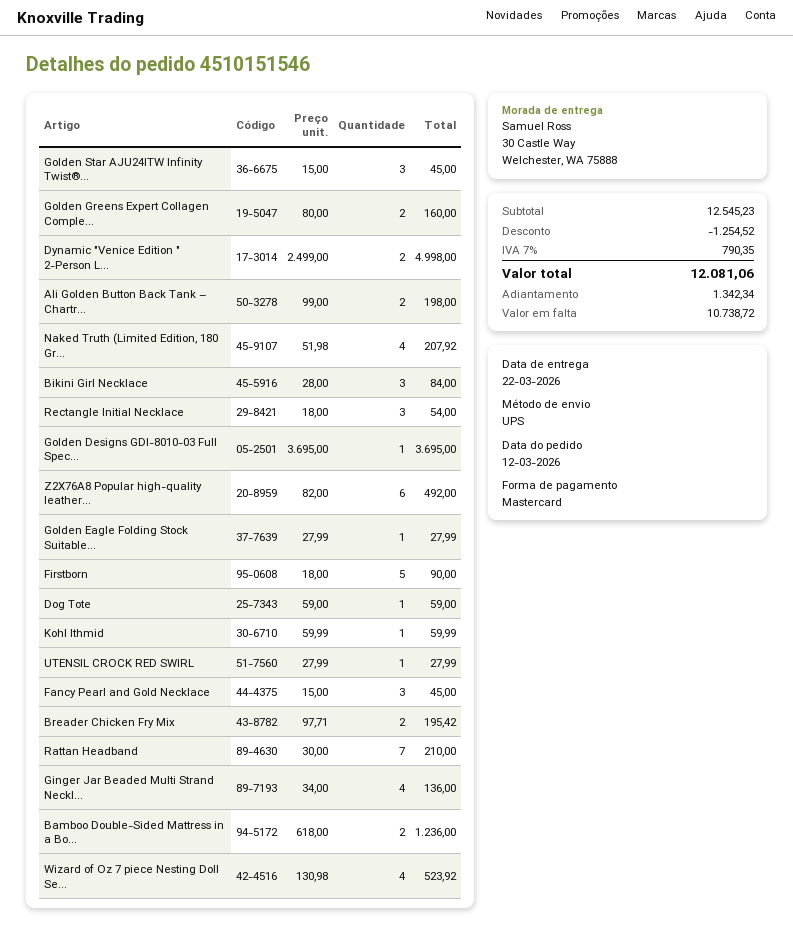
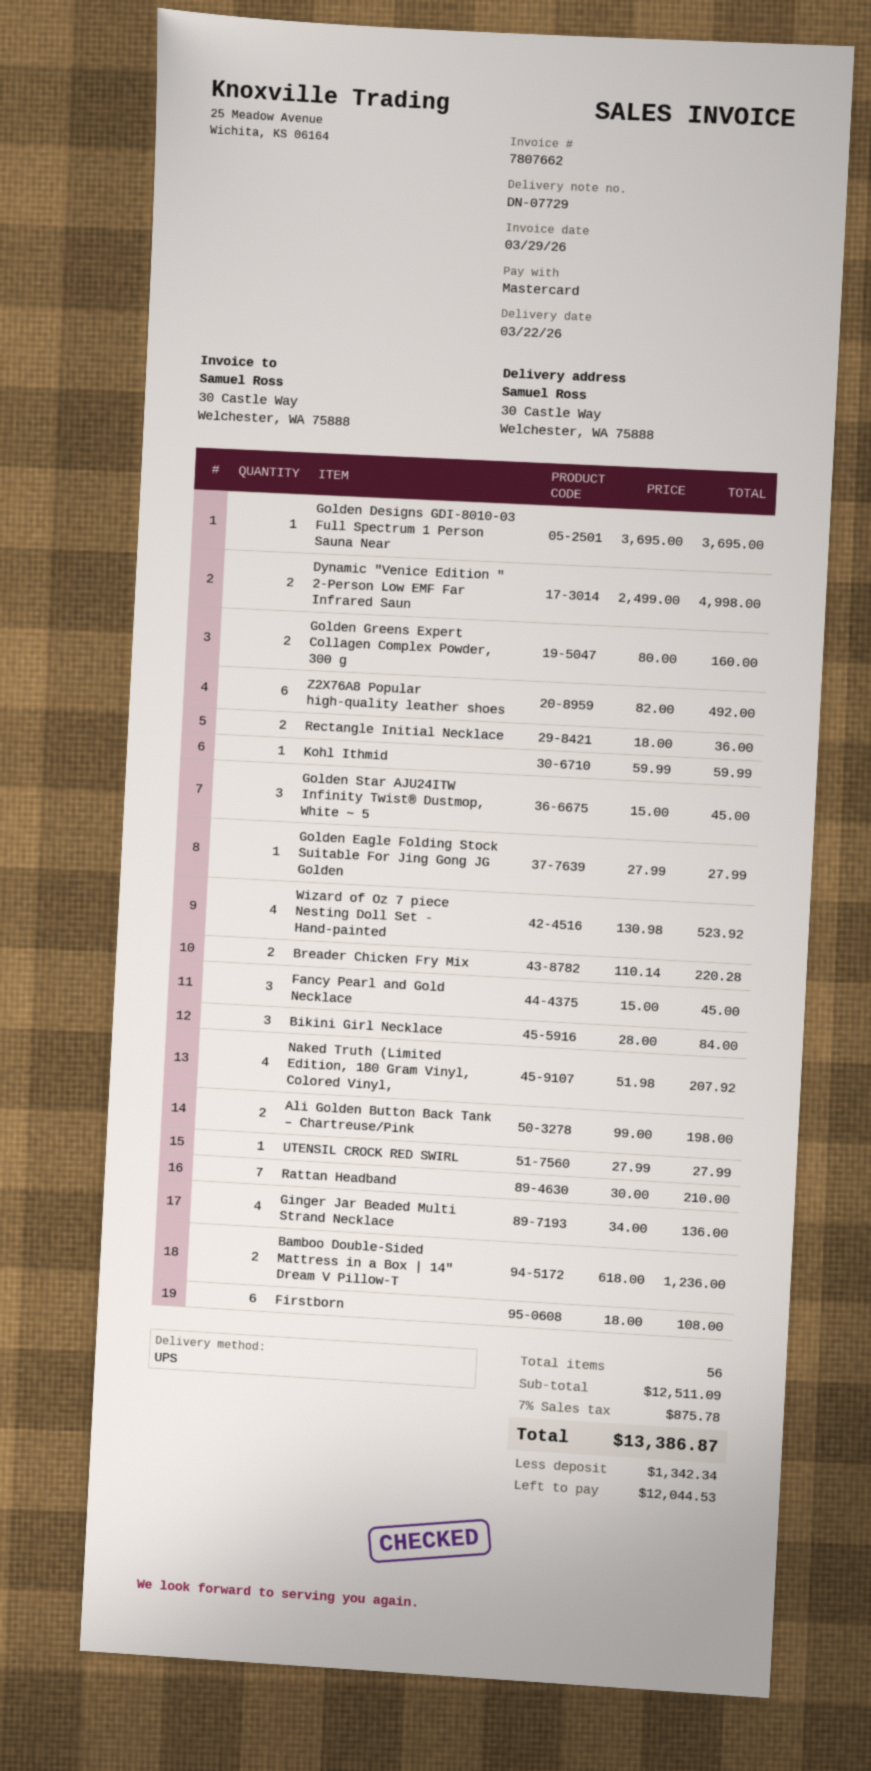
Rectangle Initial Necklace: 3 x 18.00 = 54.00 -> 2 x 18.00 = 36.00
Firstborn: 5 x 18.00 = 90.00 -> 6 x 18.00 = 108.00
Dog Tote: 1 x 59.00 = 59.00 -> none
Breader Chicken Fry Mix: 2 x 97.71 = 195.42 -> 2 x 110.14 = 220.28
subtotal: 12545.23 -> 12511.09
discount: 1254.52 -> none
tax: 7% = 790.35 -> 7% = 875.78
total: 12081.06 -> 13386.87
balance: 10738.72 -> 12044.53

